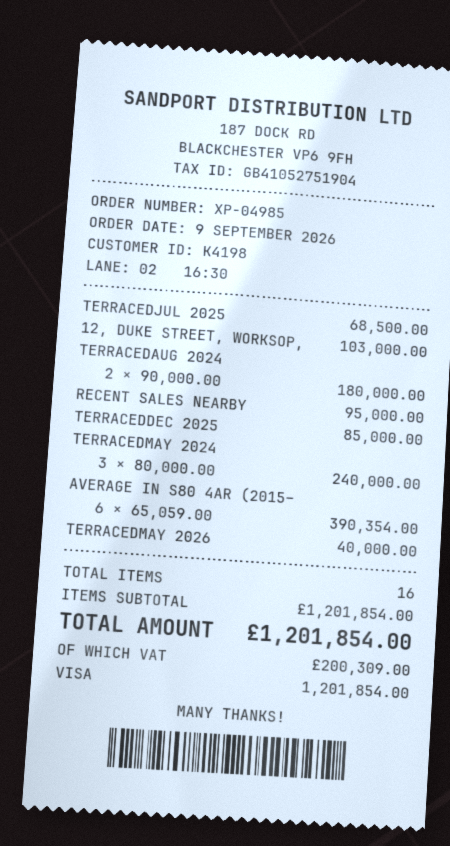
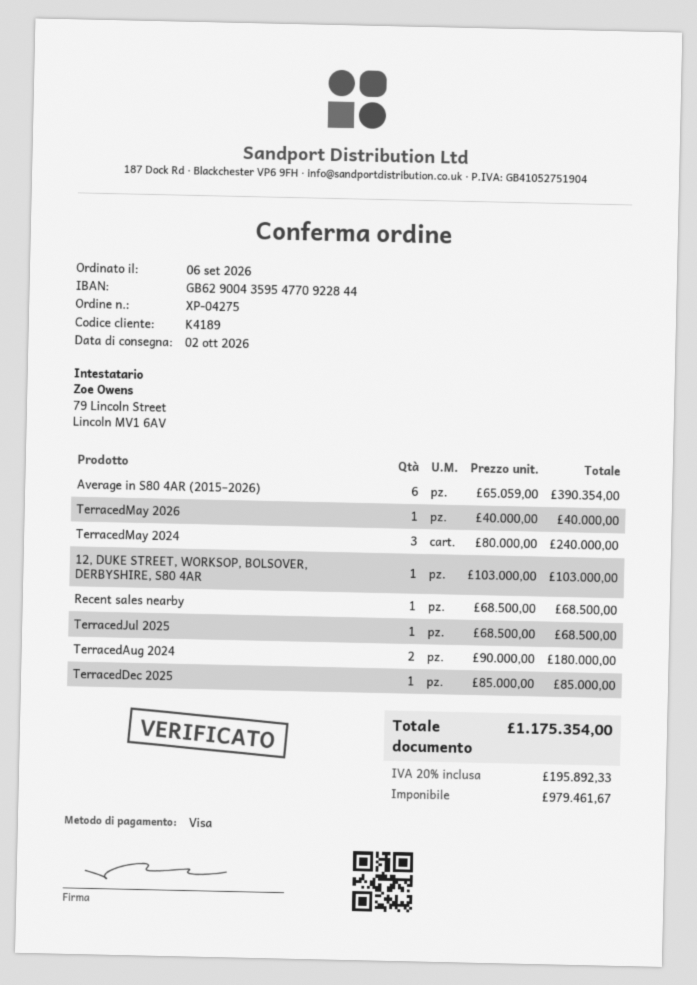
order number: XP-04985 -> XP-04275
order date: 2026-09-09 -> 2026-09-06
customer number: K4198 -> K4189
RECENT SALES NEARBY: 1 x 95000.00 = 95000.00 -> 1 x 68500.00 = 68500.00
tax: 200309.00 -> 195892.33
total: 1201854.00 -> 1175354.00

